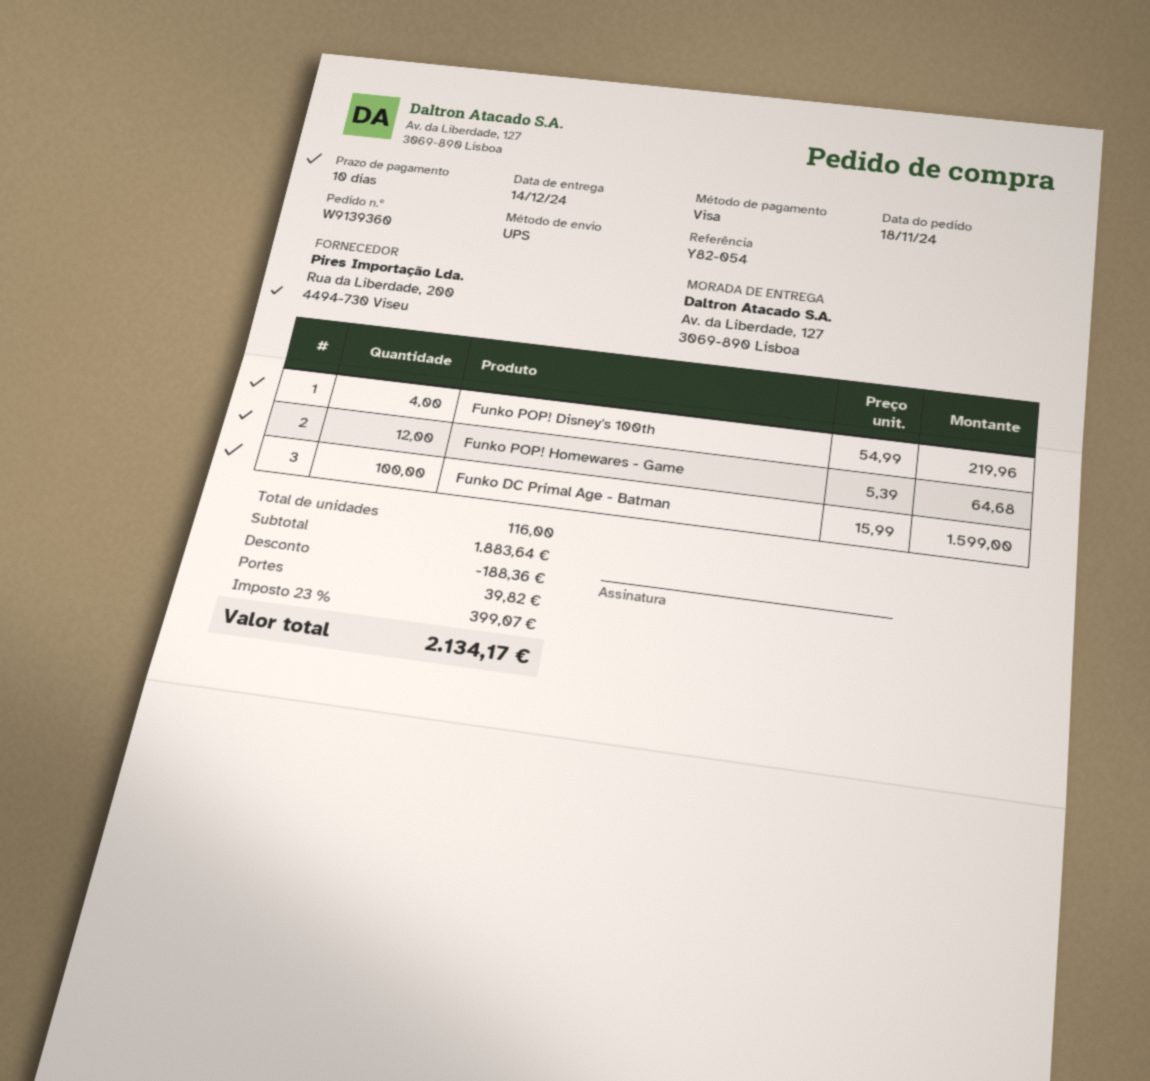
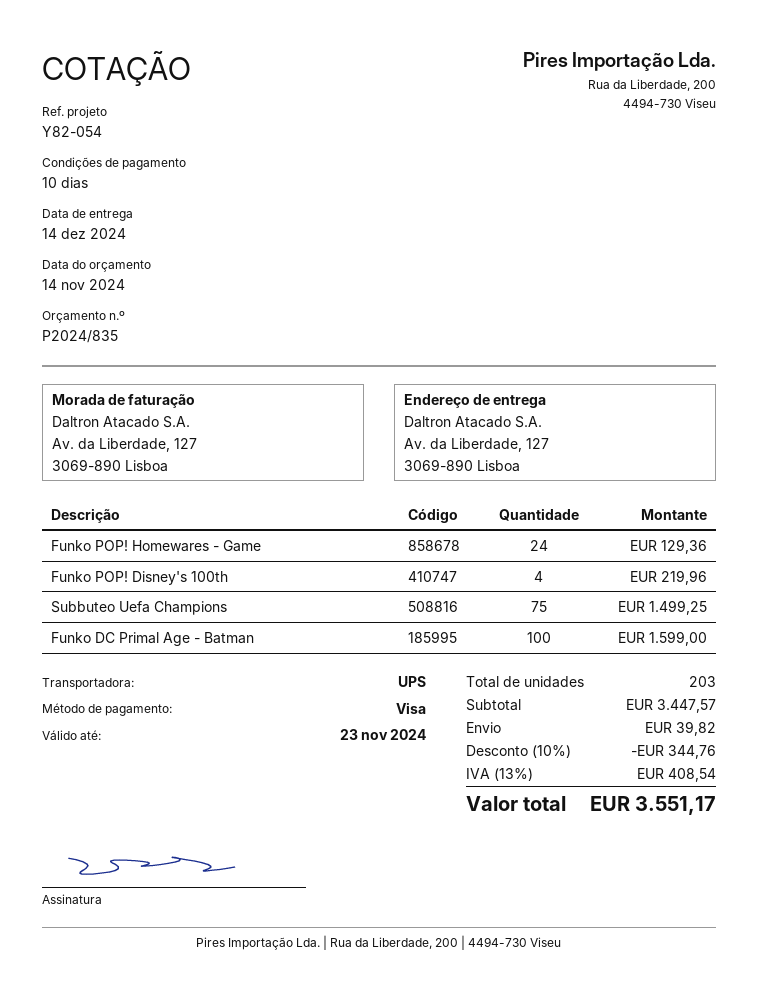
Funko POP! Homewares - Game: 12 for 64.68 -> 24 for 129.36
Subbuteo Uefa Champions: none -> 75 for 1499.25
total quantity: 116 -> 203
subtotal: 1883.64 -> 3447.57
discount: 188.36 -> 344.76
tax: 23% = 399.07 -> 13% = 408.54
total: 2134.17 -> 3551.17

